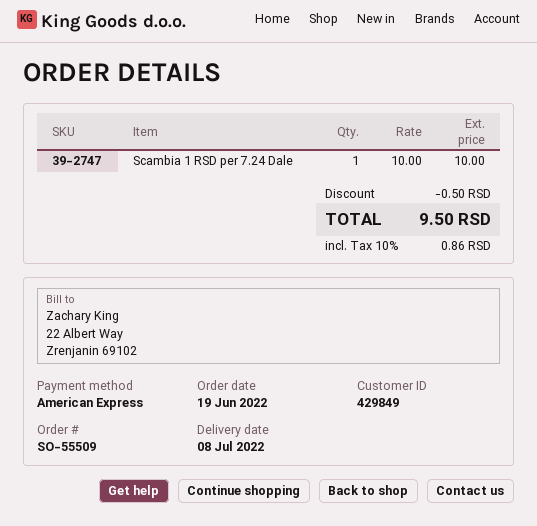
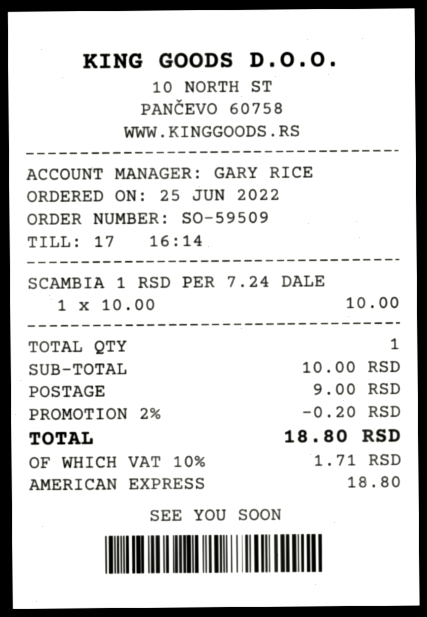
order number: SO-55509 -> SO-59509
order date: 2022-06-19 -> 2022-06-25
discount: 0.50 -> 0.20
shipping: none -> 9.00
tax: 10% = 0.86 -> 10% = 1.71
total: 9.50 -> 18.80

